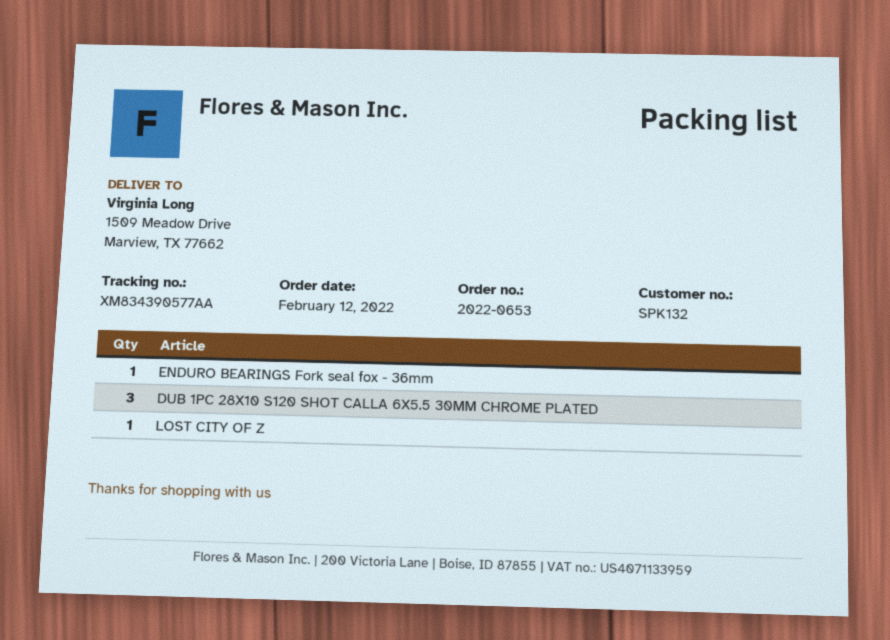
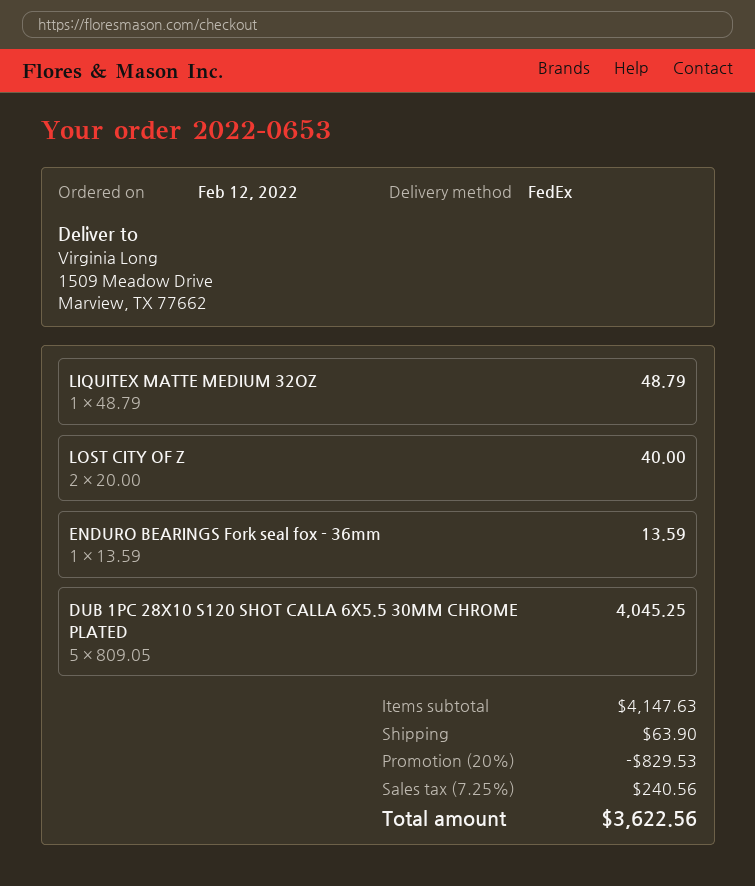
DUB 1PC 28X10 S120 SHOT CALLA 6X5.5 30MM CHROME PLATED: 3 -> 5
LOST CITY OF Z: 1 -> 2
LIQUITEX MATTE MEDIUM 32OZ: none -> 1

